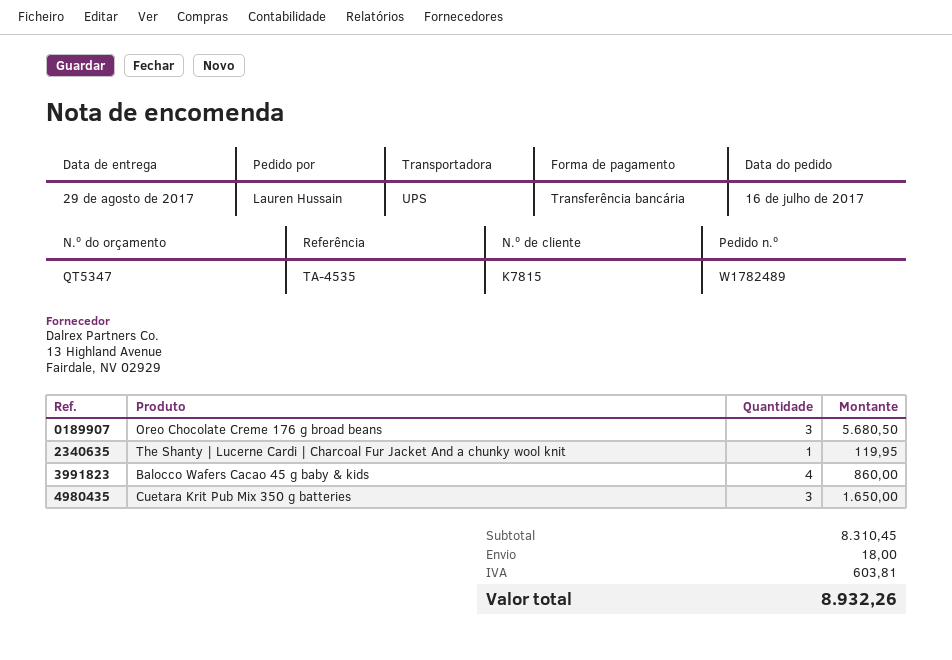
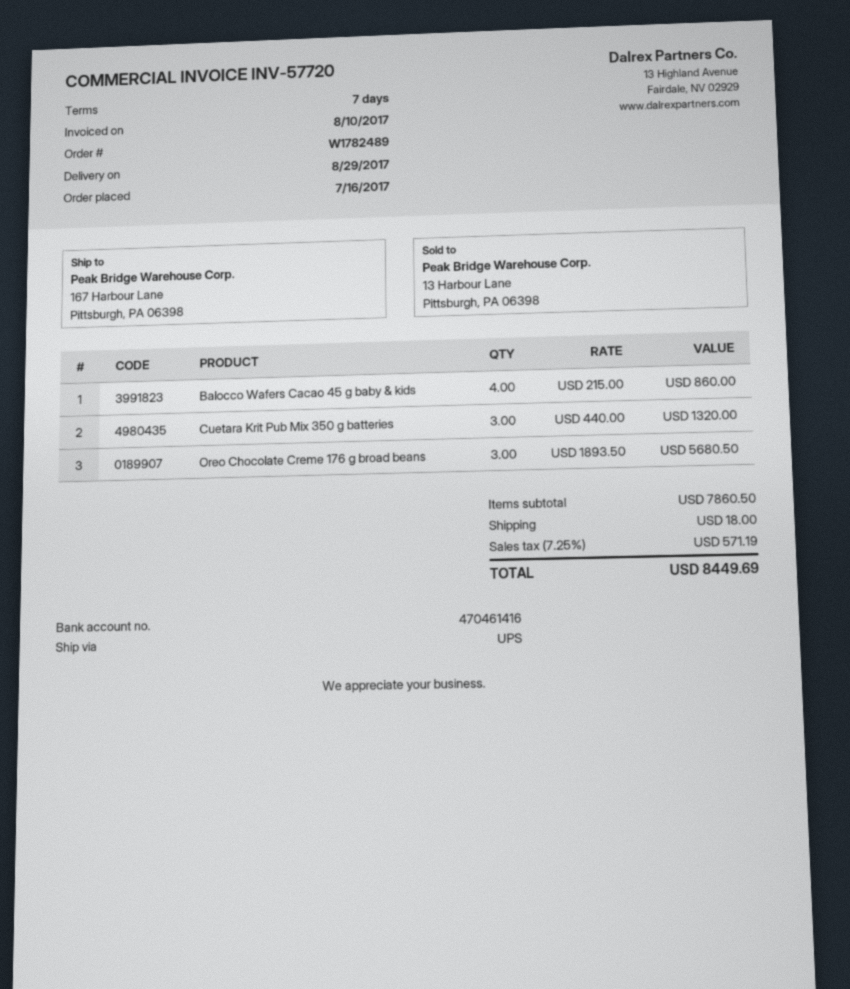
The Shanty | Lucerne Cardi | Charcoal Fur Jacket And a chunky wool knit: 1 for 119.95 -> none
Cuetara Krit Pub Mix 350 g batteries: 3 for 1650.00 -> 3 for 1320.00
subtotal: 8310.45 -> 7860.50
tax: 603.81 -> 571.19
total: 8932.26 -> 8449.69

